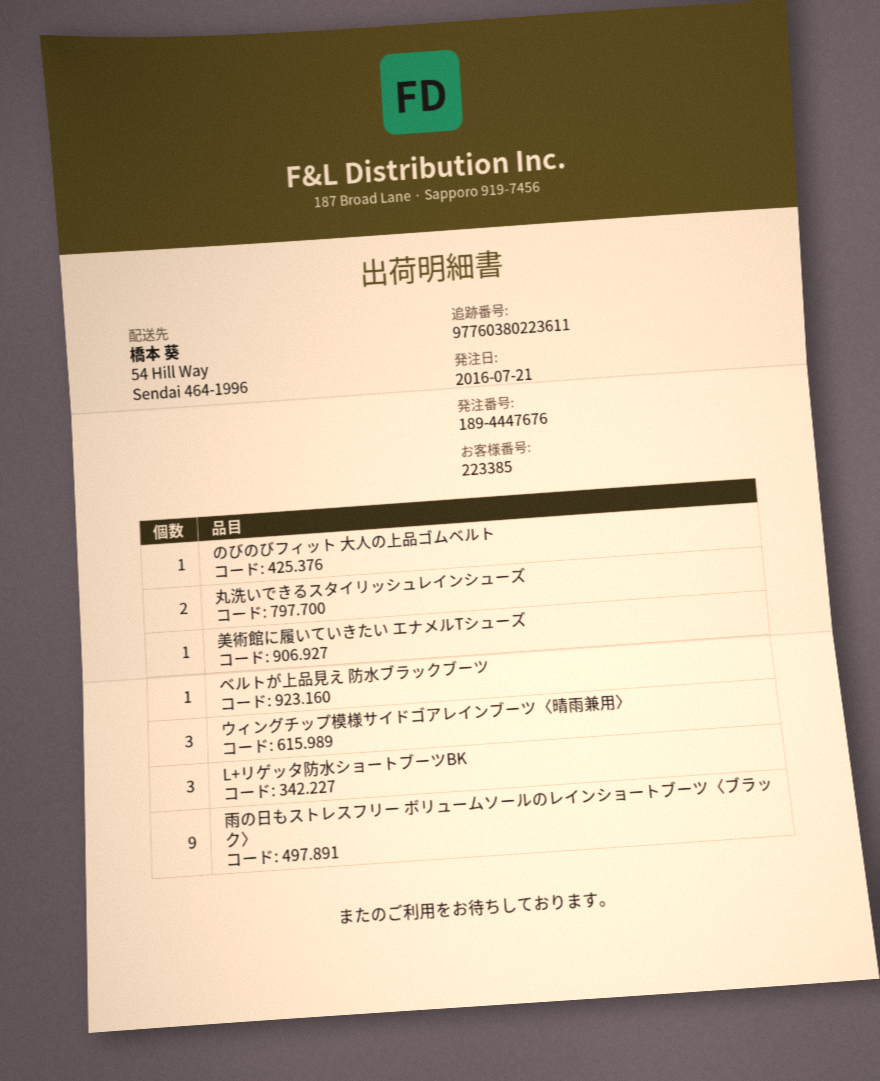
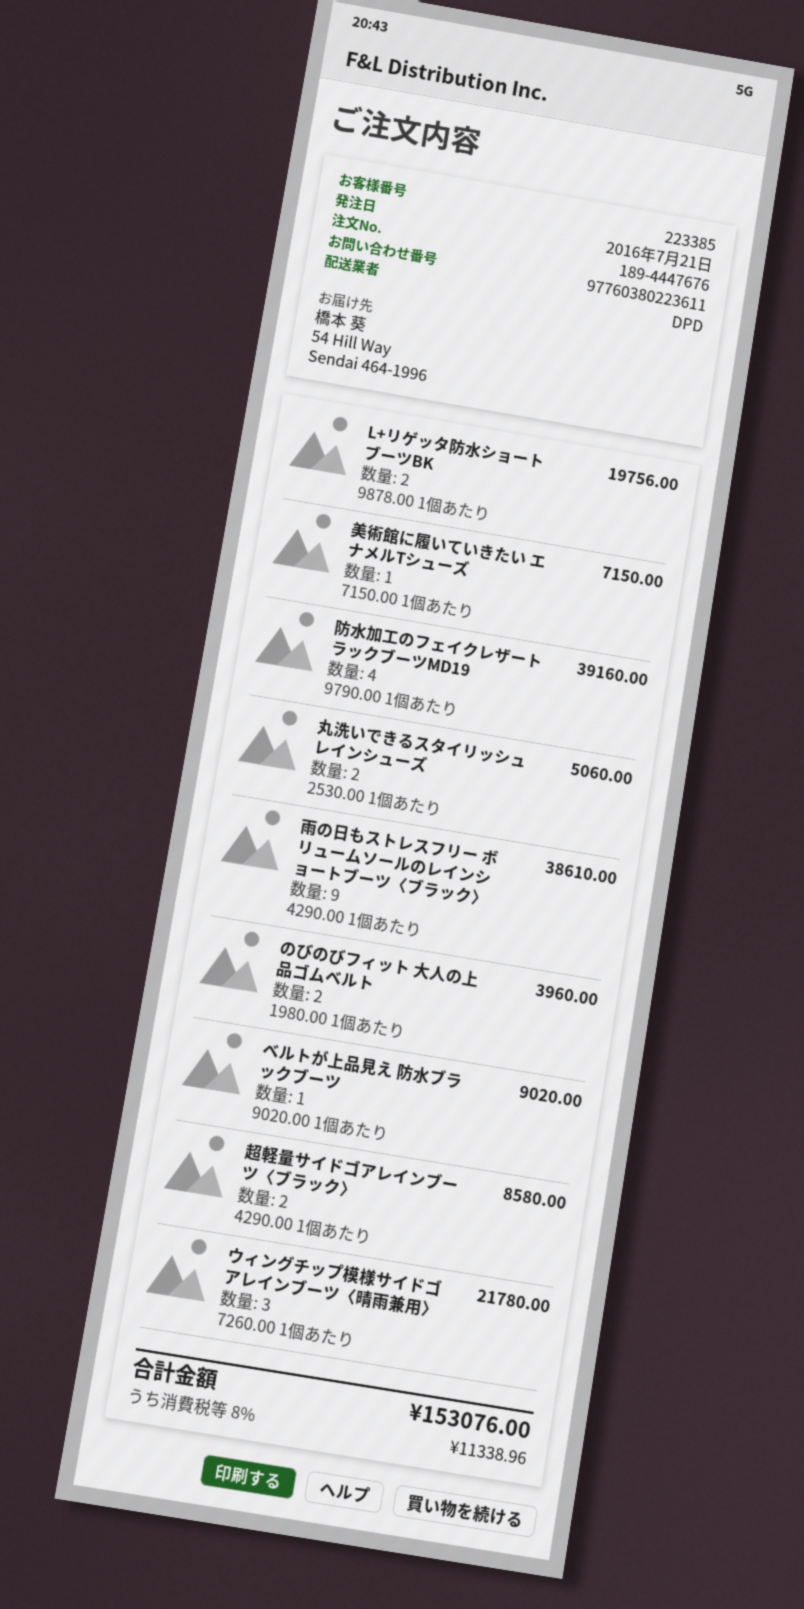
のびのびフィット 大人の上品ゴムベルト: 1 -> 2
L+リゲッタ防水ショートブーツBK: 3 -> 2
防水加工のフェイクレザートラックブーツMD19: none -> 4
超軽量サイドゴアレインブーツ〈ブラック〉: none -> 2

